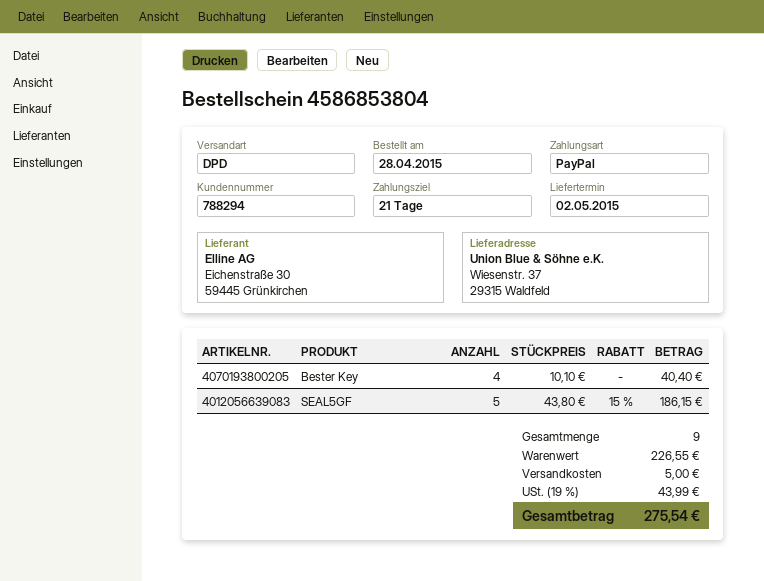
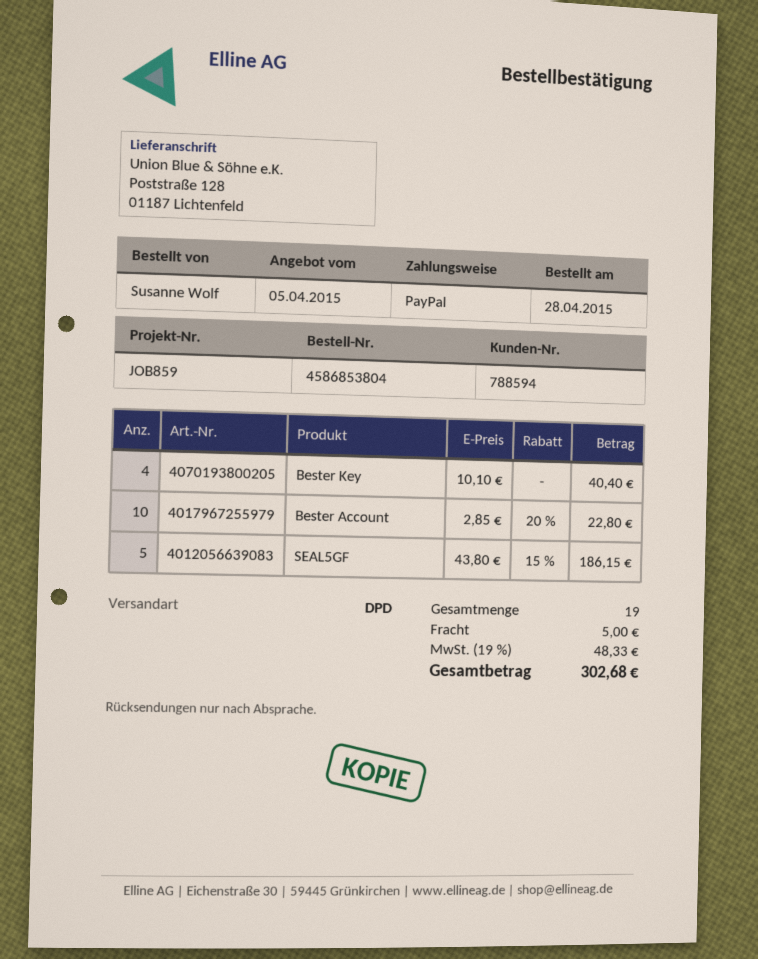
customer number: 788294 -> 788594
ship to: Wiesenstr. 37, 29315 Waldfeld -> Poststraße 128, 01187 Lichtenfeld
Bester Account: none -> 10 x 2.85 - 20% = 22.80
total quantity: 9 -> 19
tax: 19% = 43.99 -> 19% = 48.33
total: 275.54 -> 302.68

